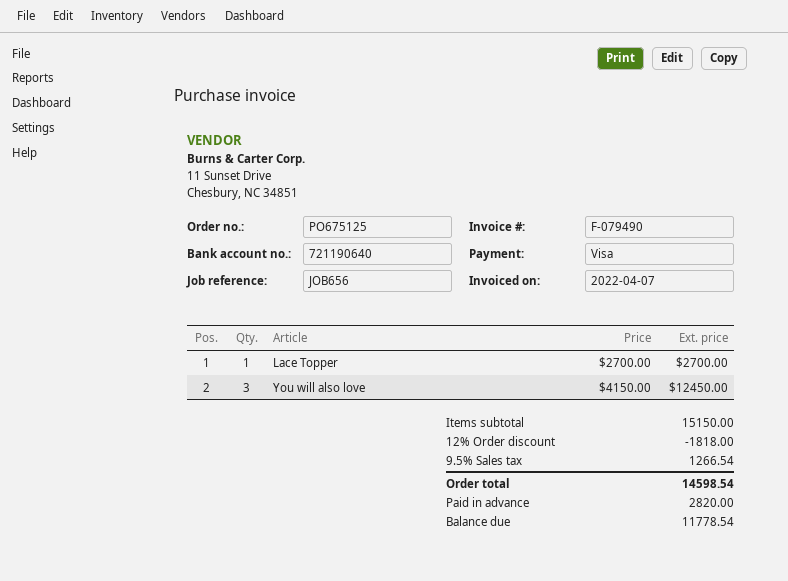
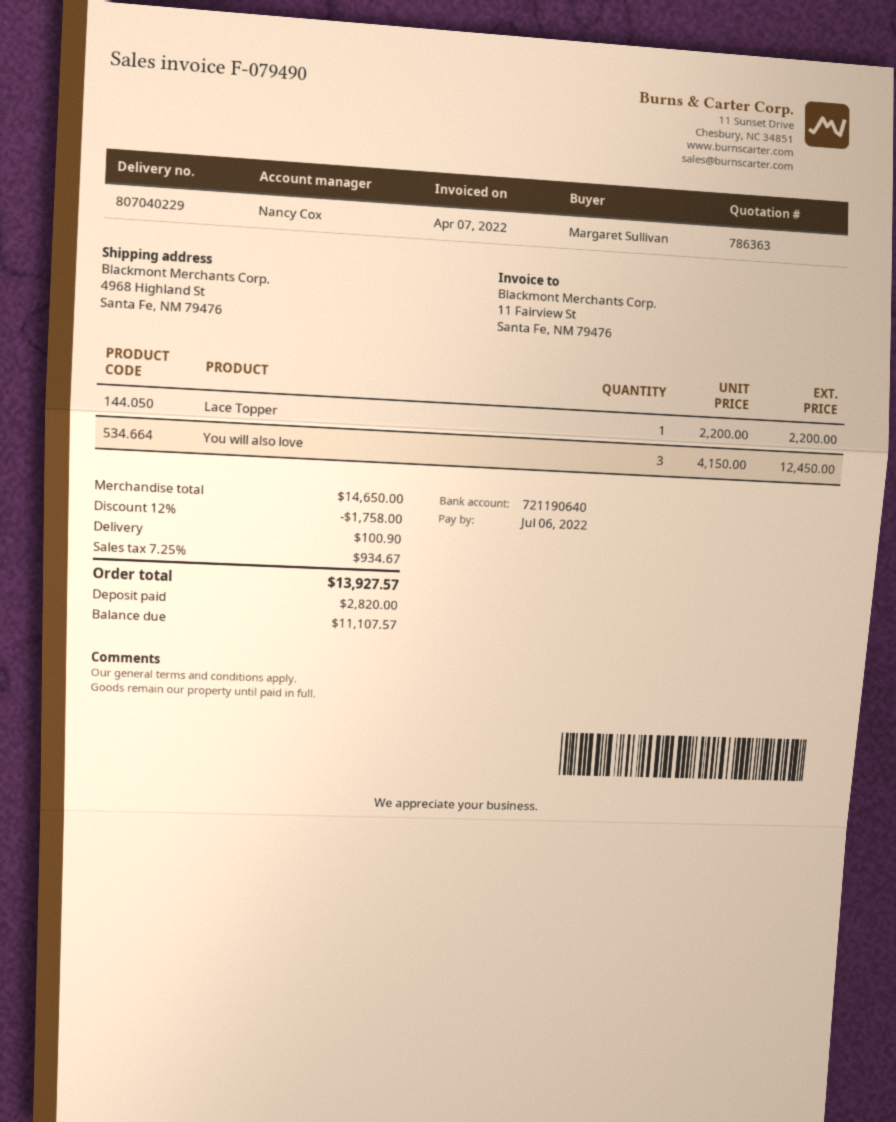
Lace Topper: 1 x 2700.00 = 2700.00 -> 1 x 2200.00 = 2200.00
subtotal: 15150.00 -> 14650.00
discount: 12% = 1818.00 -> 12% = 1758.00
shipping: none -> 100.90
tax: 9.5% = 1266.54 -> 7.25% = 934.67
total: 14598.54 -> 13927.57
balance: 11778.54 -> 11107.57

